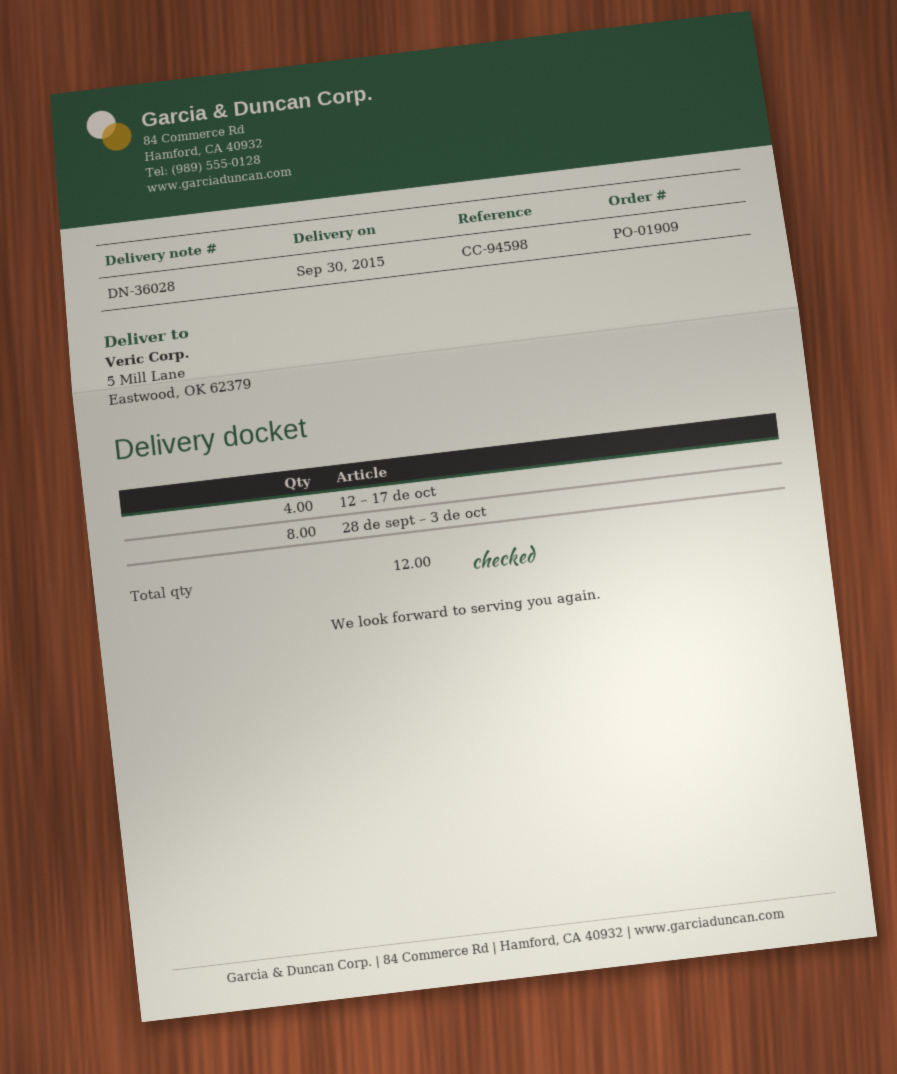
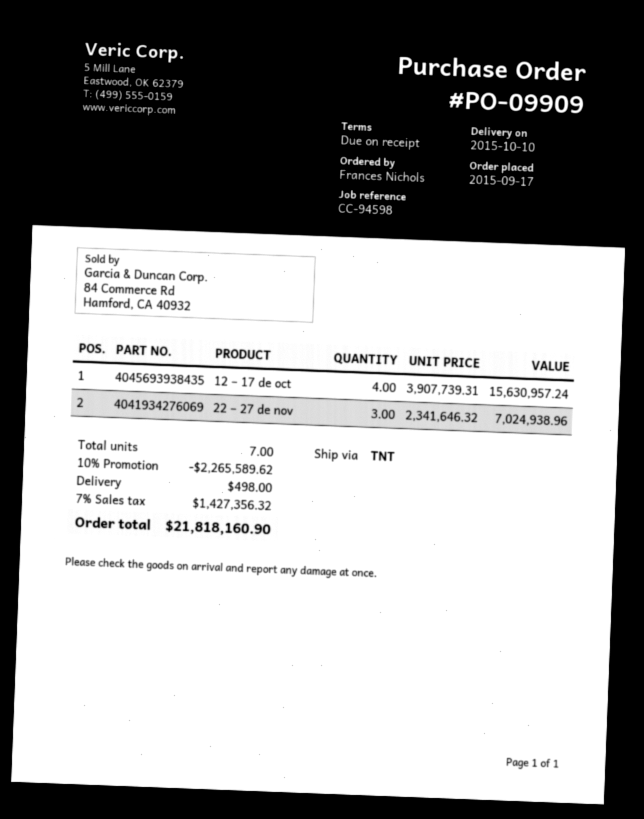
order number: PO-01909 -> PO-09909
delivery date: 2015-09-30 -> 2015-10-10
28 de sept – 3 de oct: 8 -> none
22 – 27 de nov: none -> 3
total quantity: 12 -> 7

